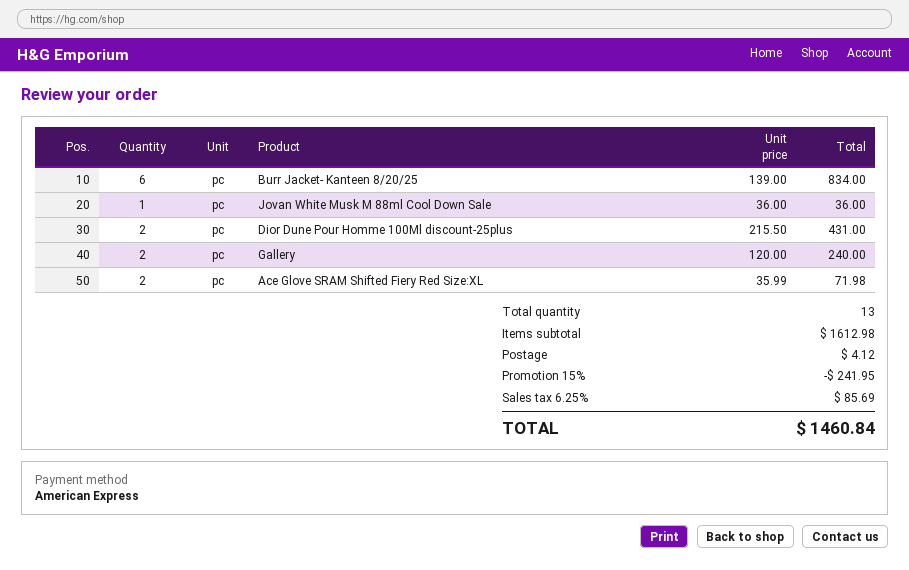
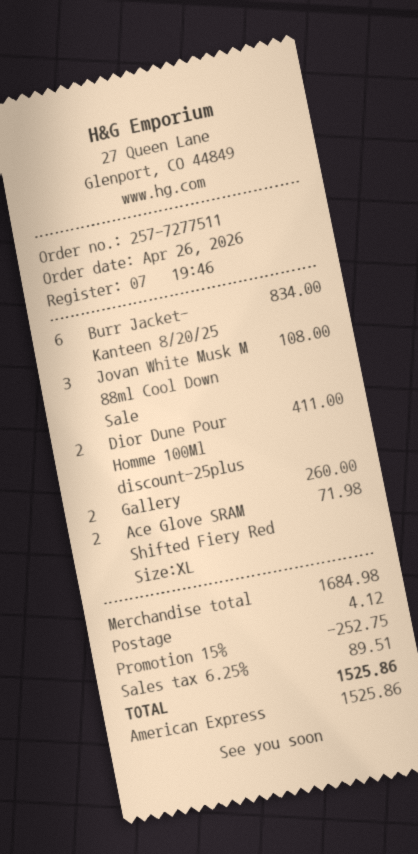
Jovan White Musk M 88ml Cool Down Sale: 1 for 36.00 -> 3 for 108.00
Dior Dune Pour Homme 100Ml discount-25plus: 2 for 431.00 -> 2 for 411.00
Gallery: 2 for 240.00 -> 2 for 260.00
subtotal: 1612.98 -> 1684.98
discount: 15% = 241.95 -> 15% = 252.75
tax: 6.25% = 85.69 -> 6.25% = 89.51
total: 1460.84 -> 1525.86

